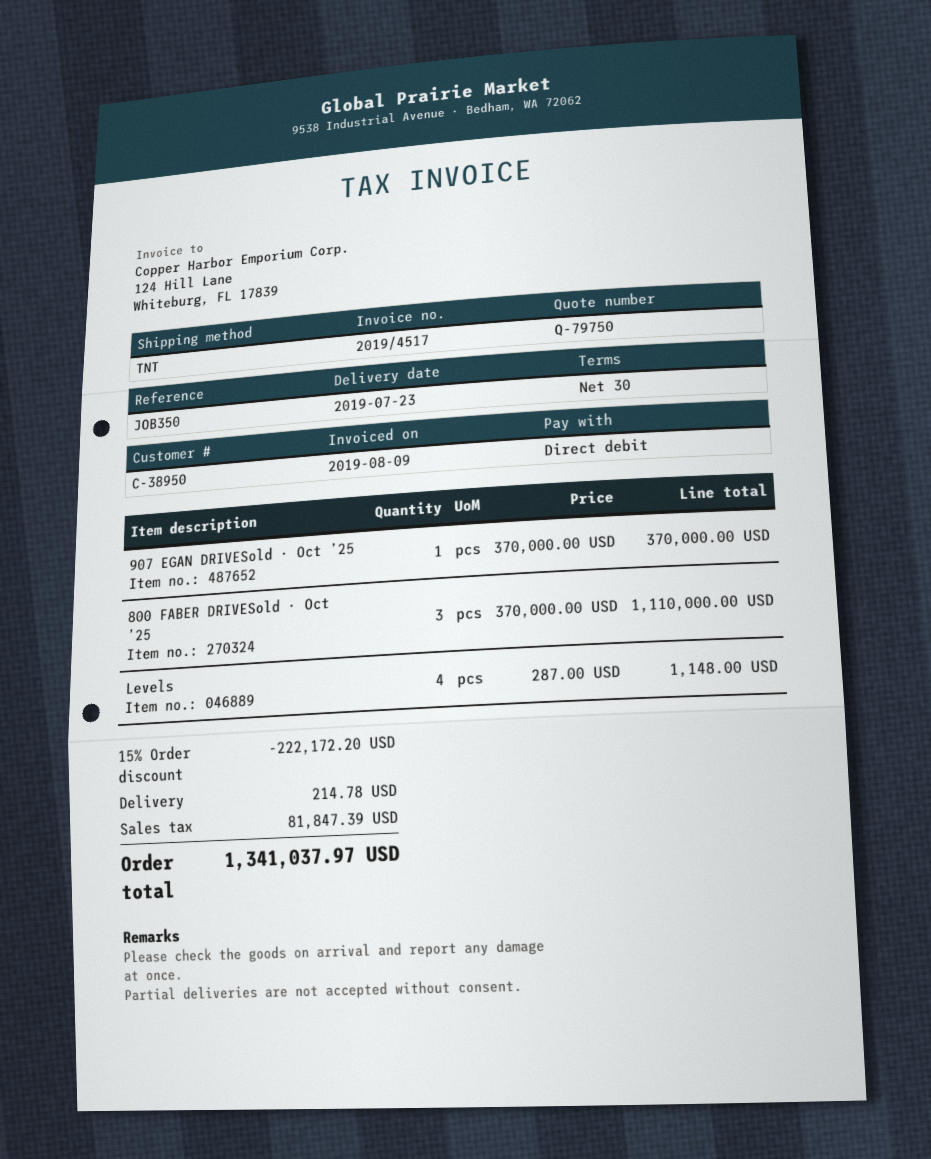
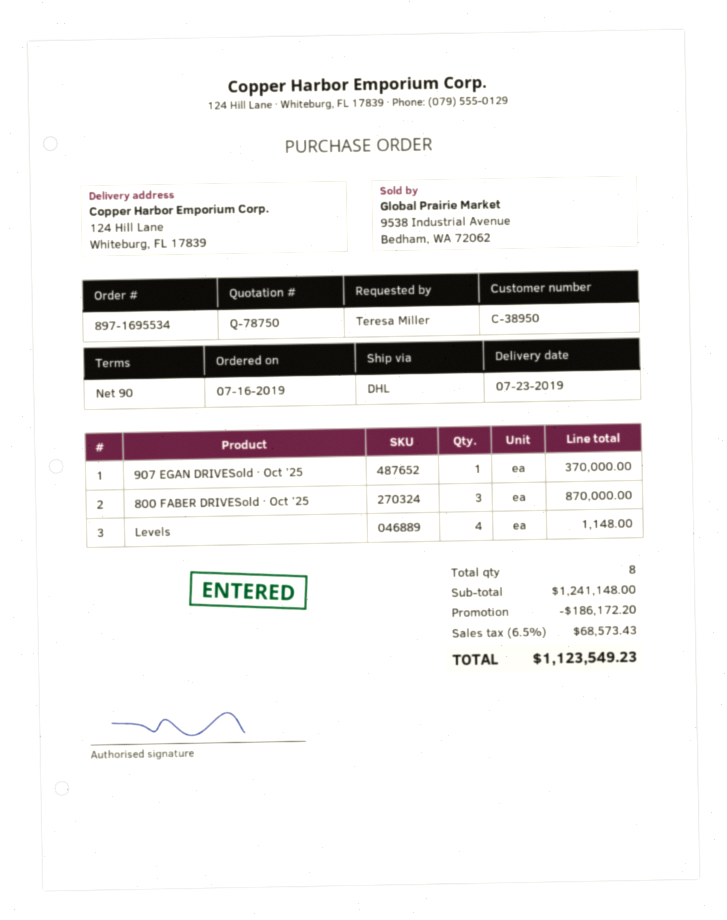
quote number: Q-79750 -> Q-78750
payment terms: 30 days -> 90 days
shipping method: TNT -> DHL
800 FABER DRIVESold · Oct ’25: 3 for 1110000.00 -> 3 for 870000.00
discount: 222172.20 -> 186172.20
shipping: 214.78 -> none
tax: 81847.39 -> 68573.43
total: 1341037.97 -> 1123549.23

